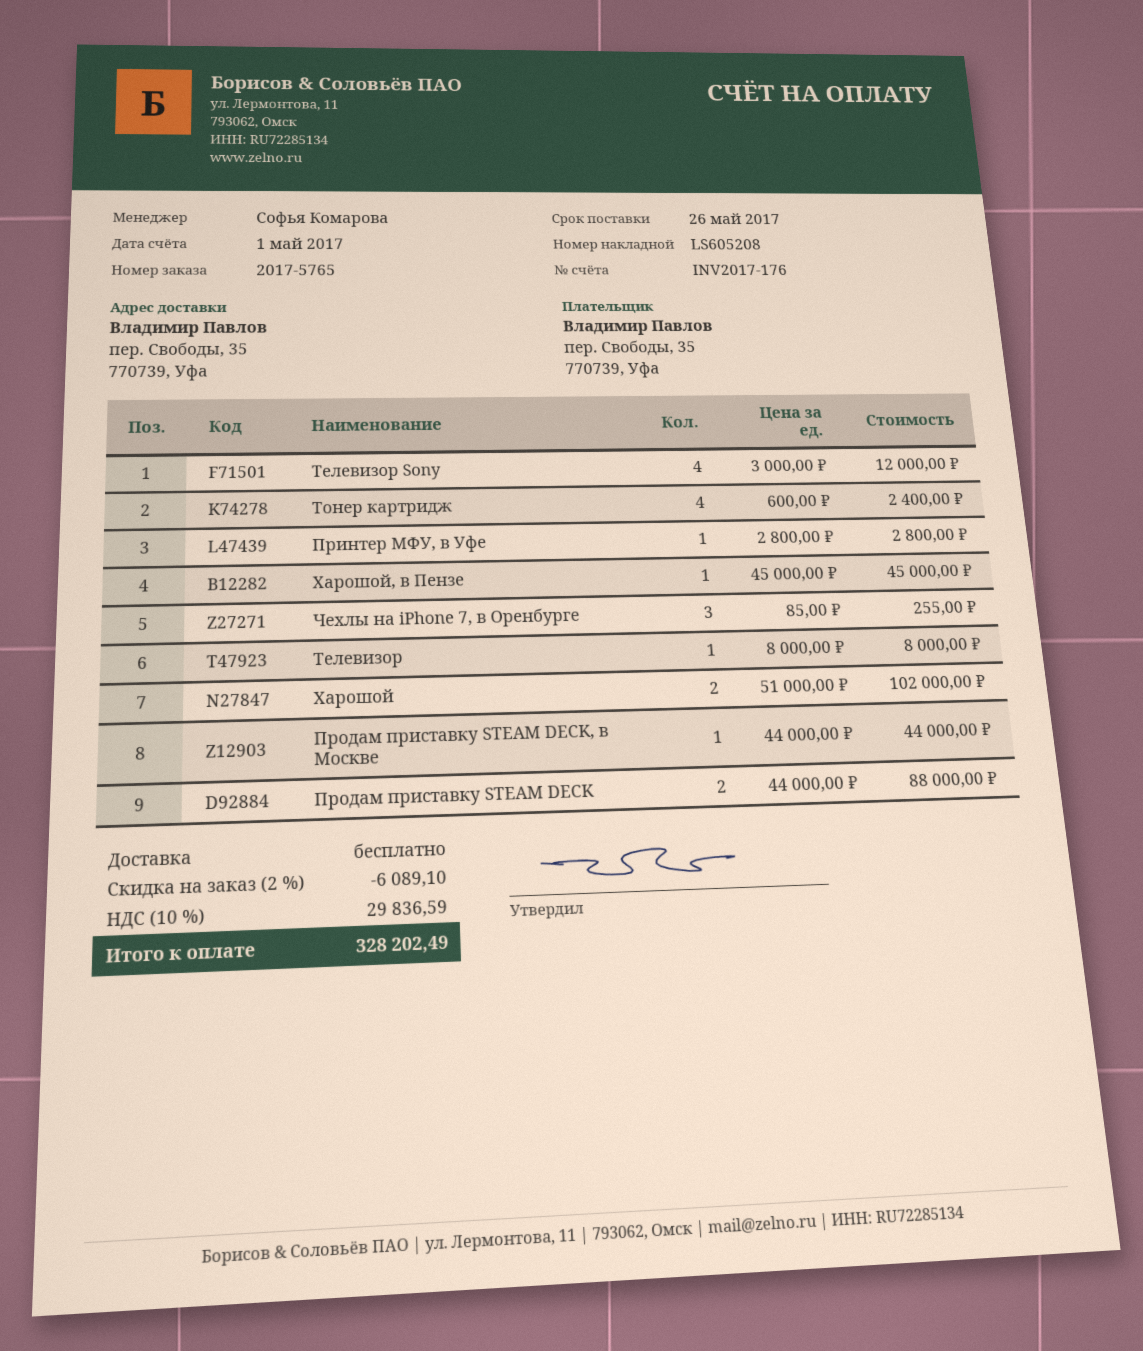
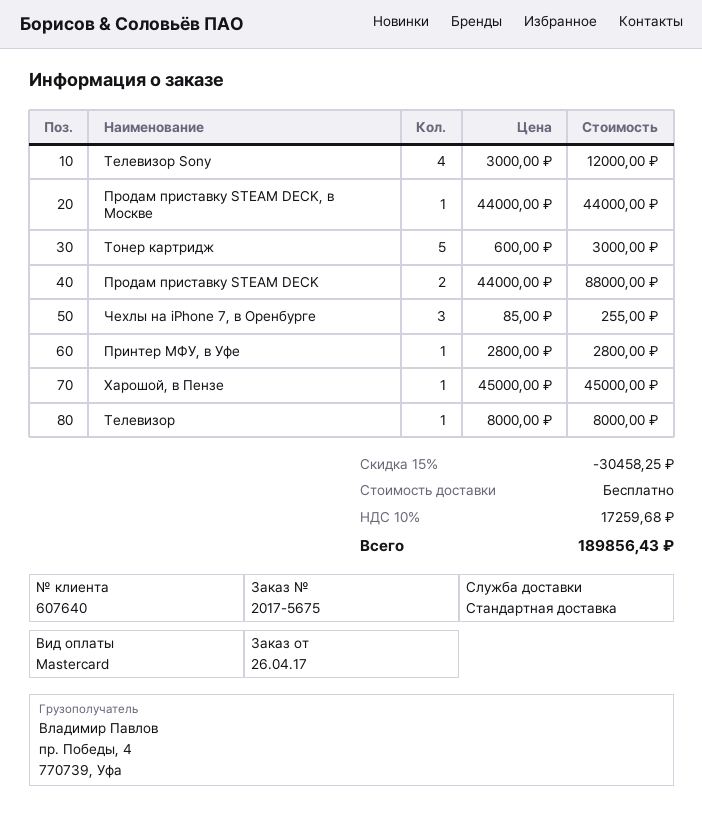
order number: 2017-5765 -> 2017-5675
ship to: пер. Свободы, 35, 770739, Уфа -> пр. Победы, 4, 770739, Уфа
Тонер картридж: 4 x 600.00 = 2400.00 -> 5 x 600.00 = 3000.00
Харошой: 2 x 51000.00 = 102000.00 -> none
discount: 2% = 6089.10 -> 15% = 30458.25
tax: 10% = 29836.59 -> 10% = 17259.68
total: 328202.49 -> 189856.43

